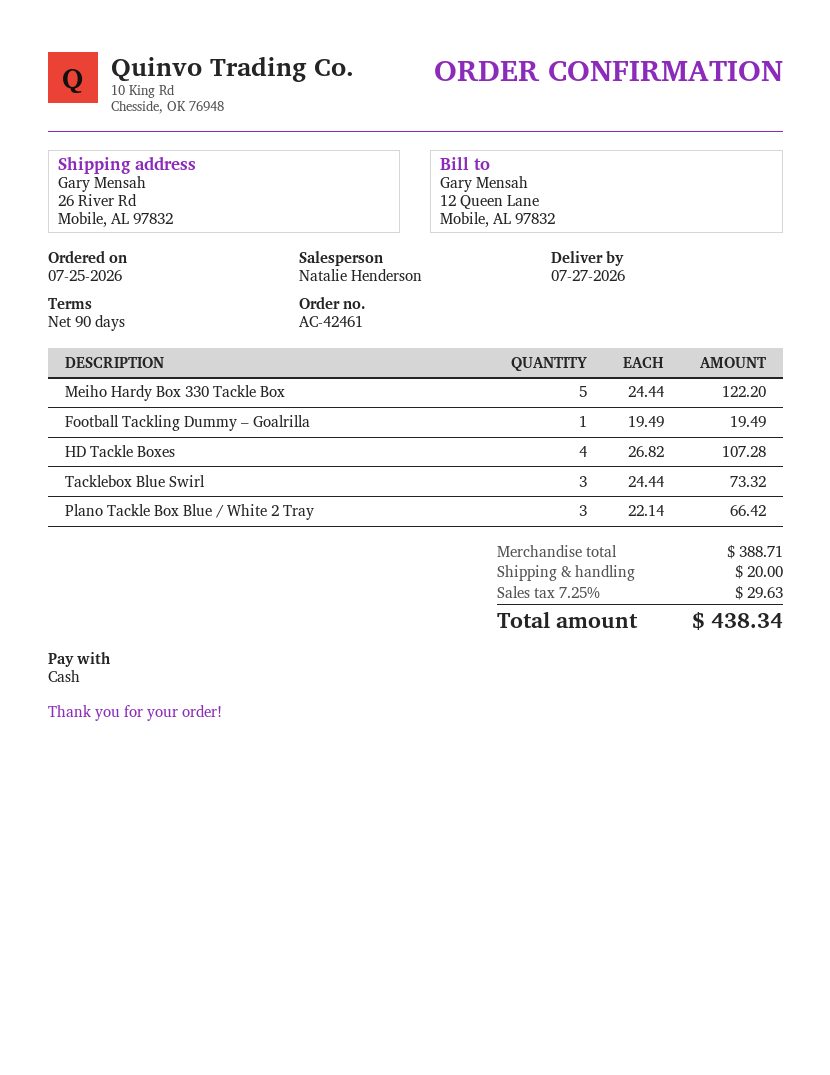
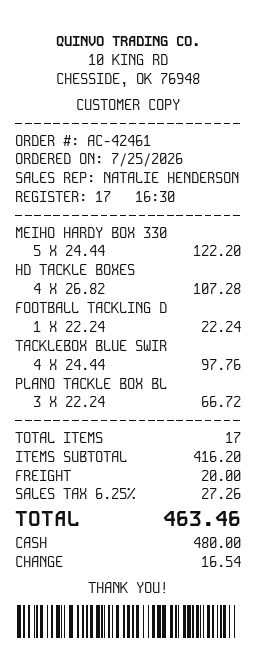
Football Tackling Dummy – Goalrilla: 1 x 19.49 = 19.49 -> 1 x 22.24 = 22.24
Tacklebox Blue Swirl: 3 x 24.44 = 73.32 -> 4 x 24.44 = 97.76
Plano Tackle Box Blue / White 2 Tray: 3 x 22.14 = 66.42 -> 3 x 22.24 = 66.72
subtotal: 388.71 -> 416.20
tax: 7.25% = 29.63 -> 6.25% = 27.26
total: 438.34 -> 463.46

